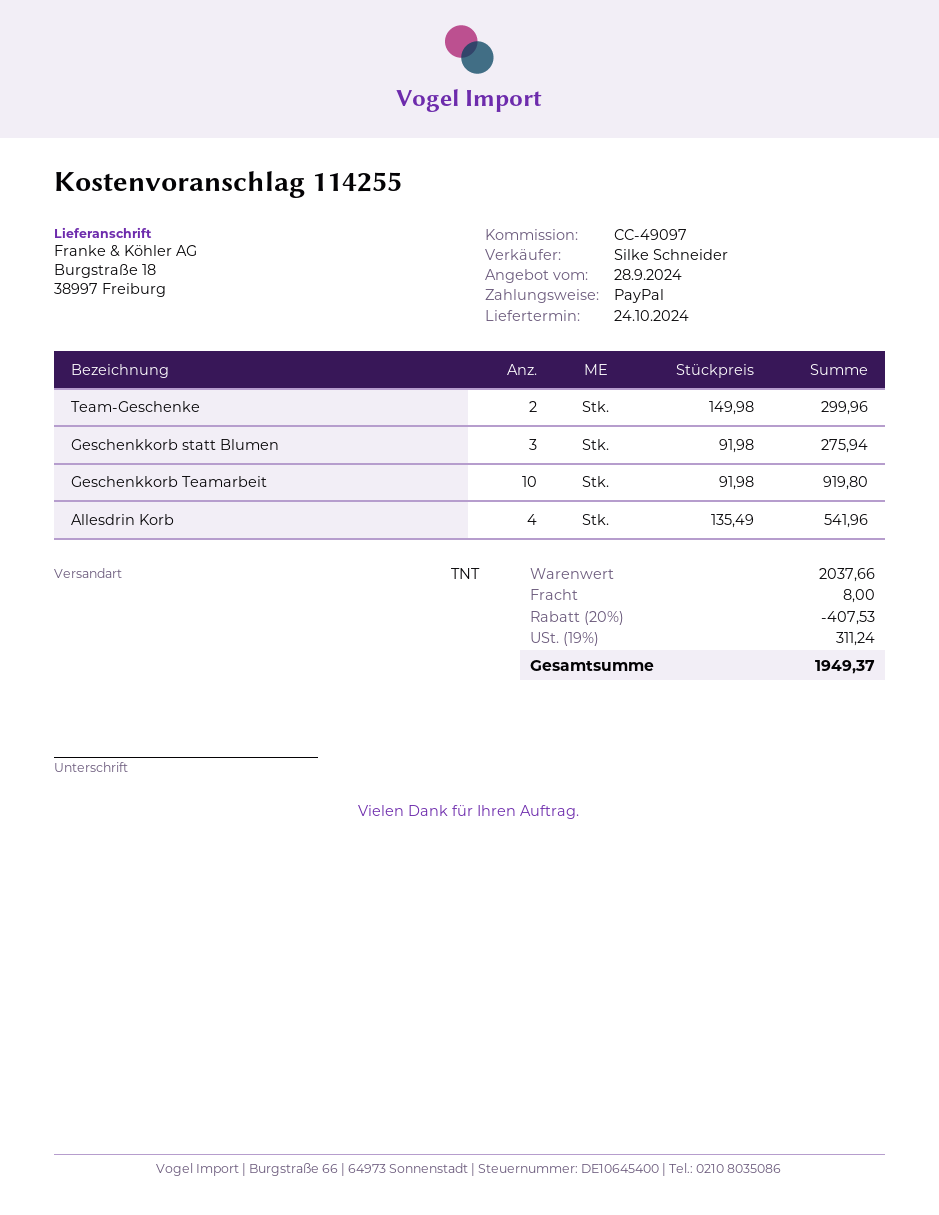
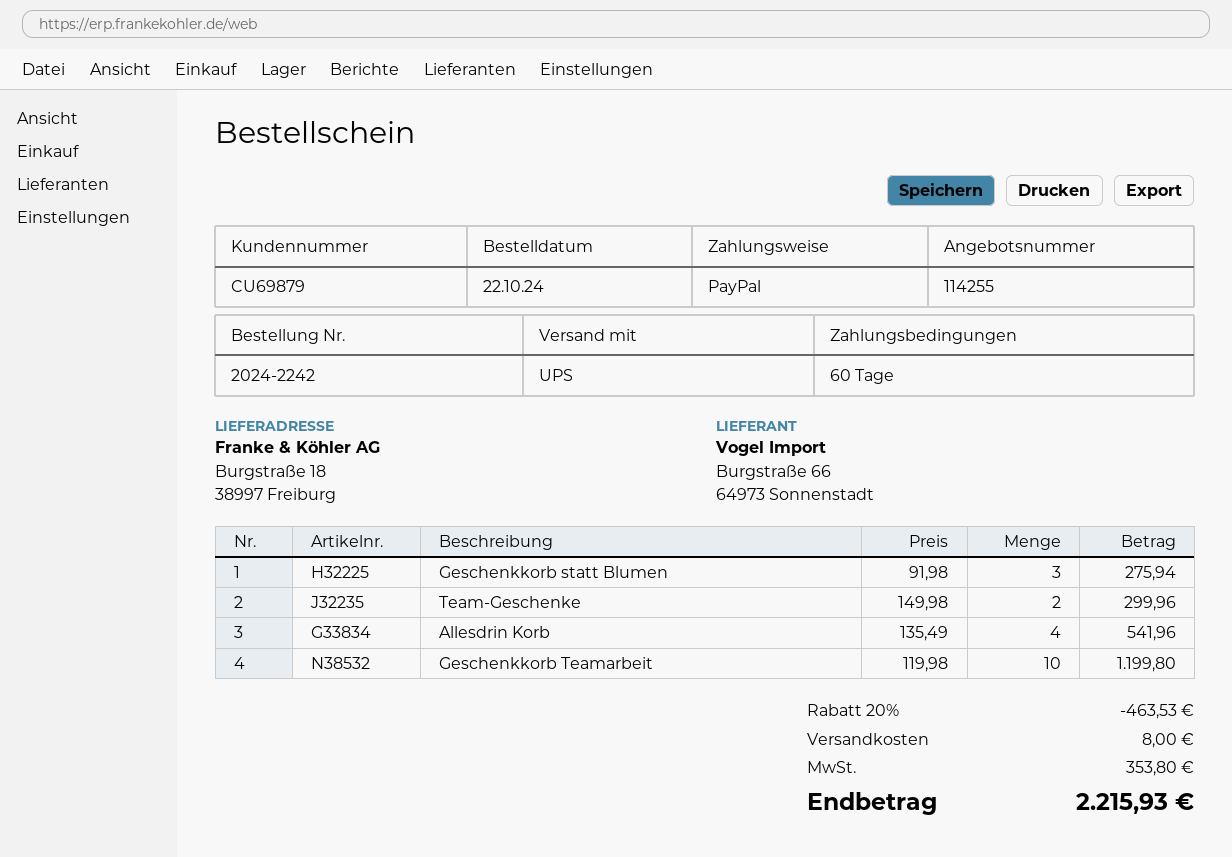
shipping method: TNT -> UPS
Geschenkkorb Teamarbeit: 10 x 91.98 = 919.80 -> 10 x 119.98 = 1199.80
discount: 20% = 407.53 -> 20% = 463.53
tax: 311.24 -> 353.80
total: 1949.37 -> 2215.93

